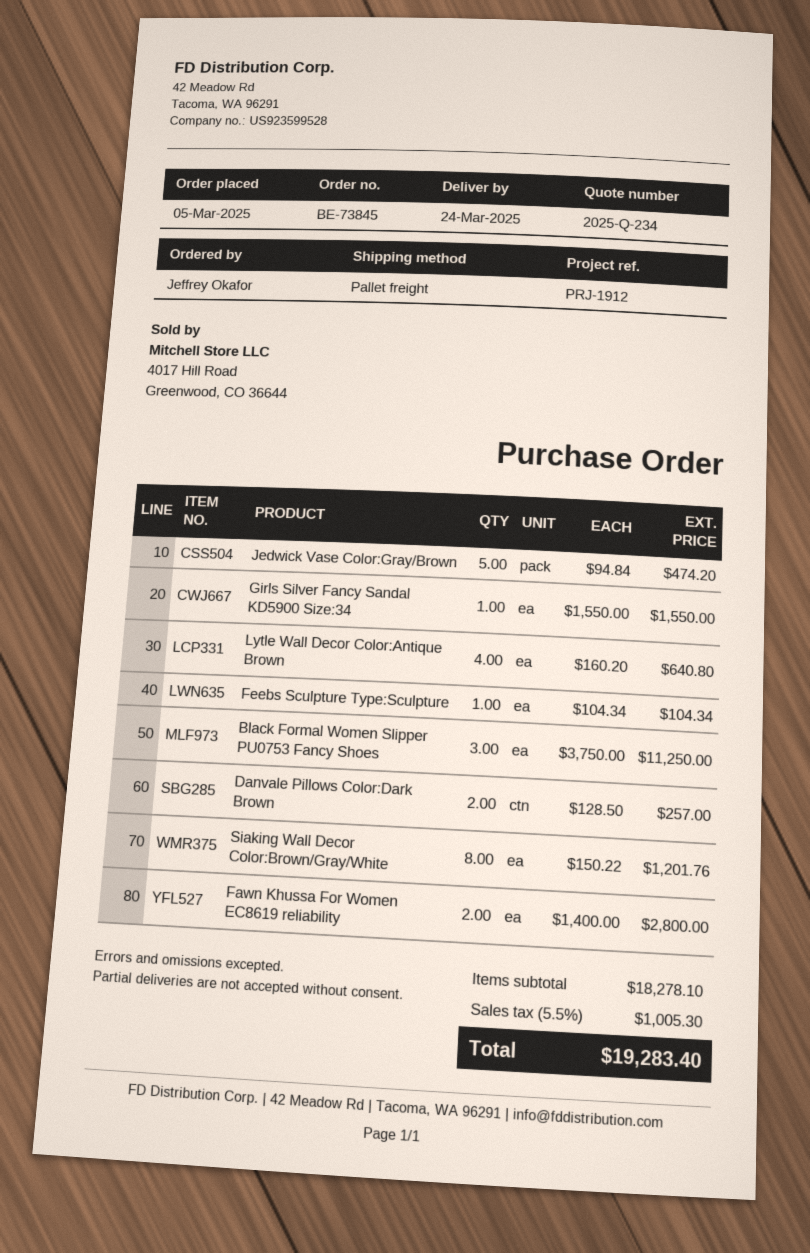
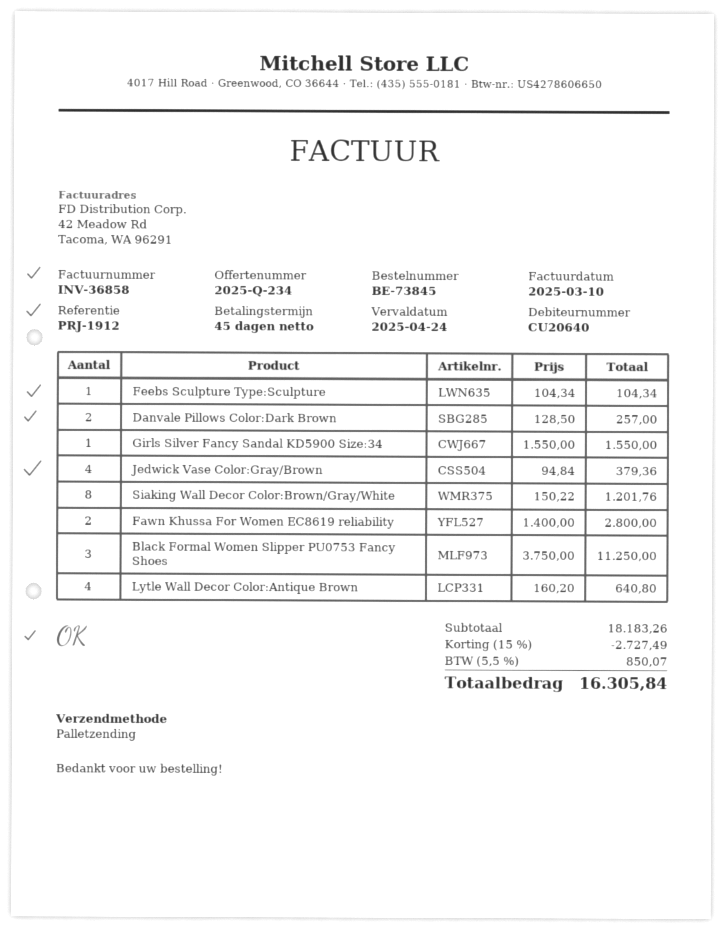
Jedwick Vase Color:Gray/Brown: 5 x 94.84 = 474.20 -> 4 x 94.84 = 379.36
subtotal: 18278.10 -> 18183.26
discount: none -> 15% = 2727.49
tax: 5.5% = 1005.30 -> 5.5% = 850.07
total: 19283.40 -> 16305.84

